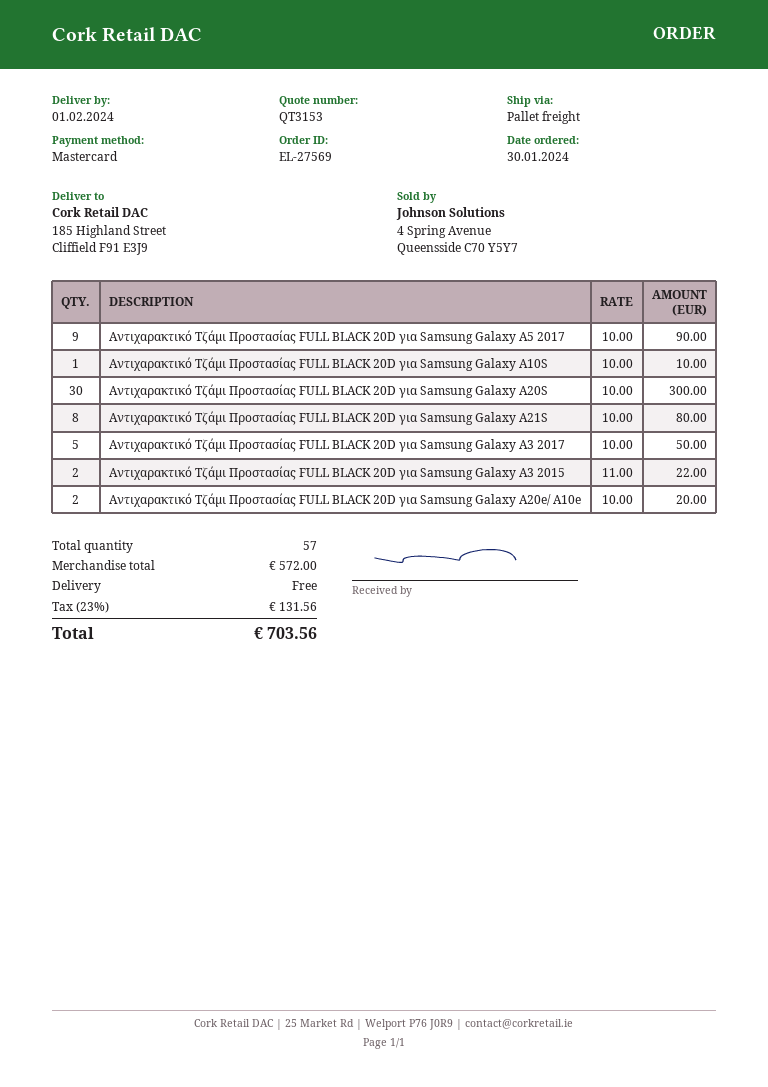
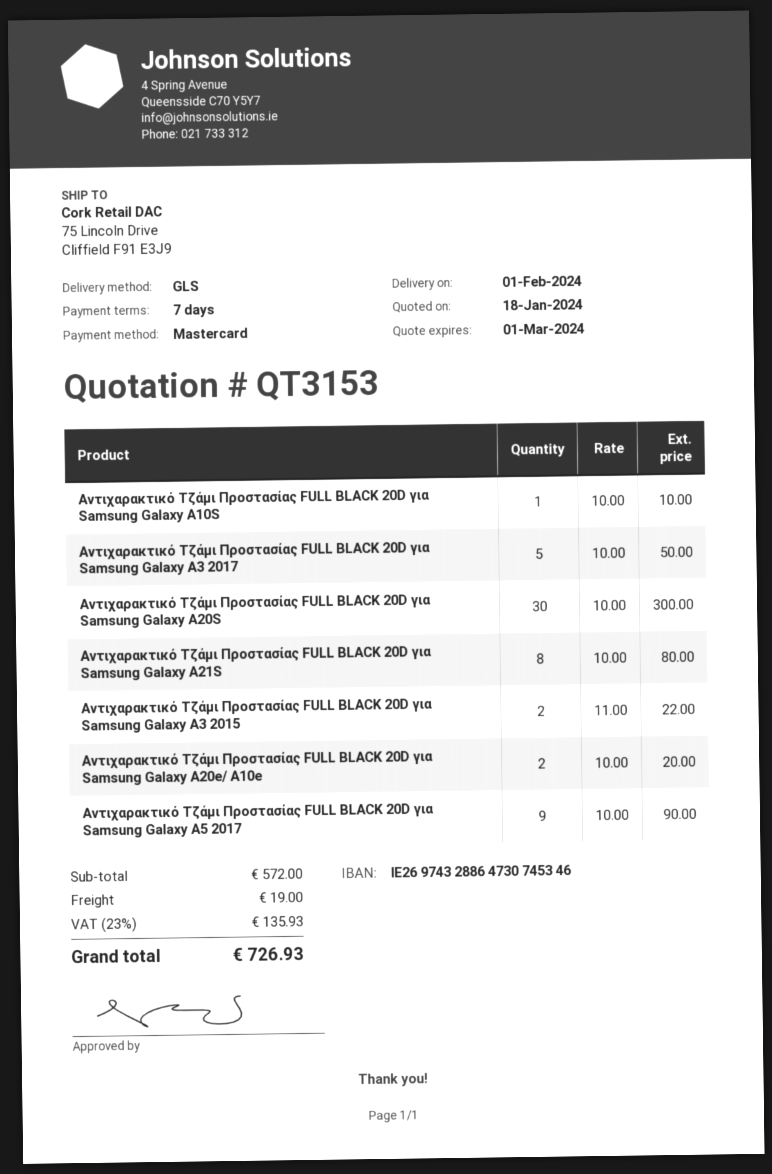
shipping method: pallet freight -> GLS
ship to: 185 Highland Street, Cliffield F91 E3J9 -> 75 Lincoln Drive, Cliffield F91 E3J9
shipping: 0.00 -> 19.00
tax: 23% = 131.56 -> 23% = 135.93
total: 703.56 -> 726.93

